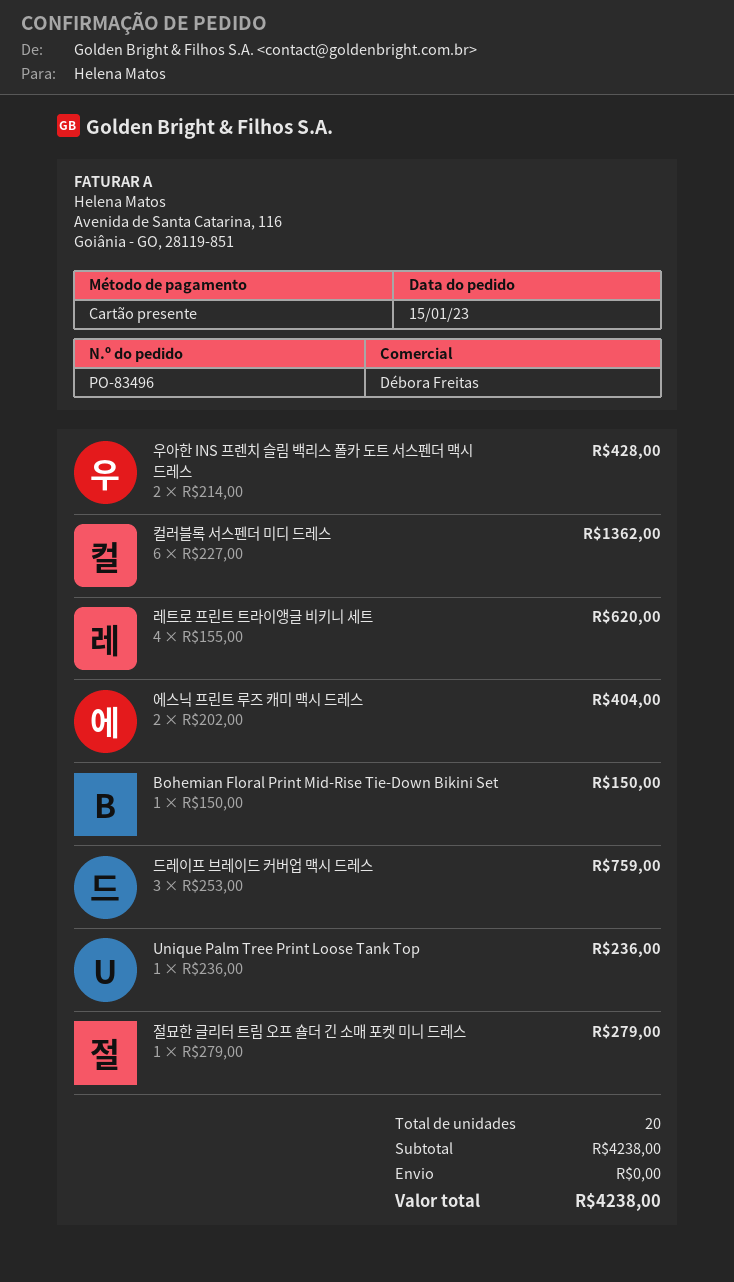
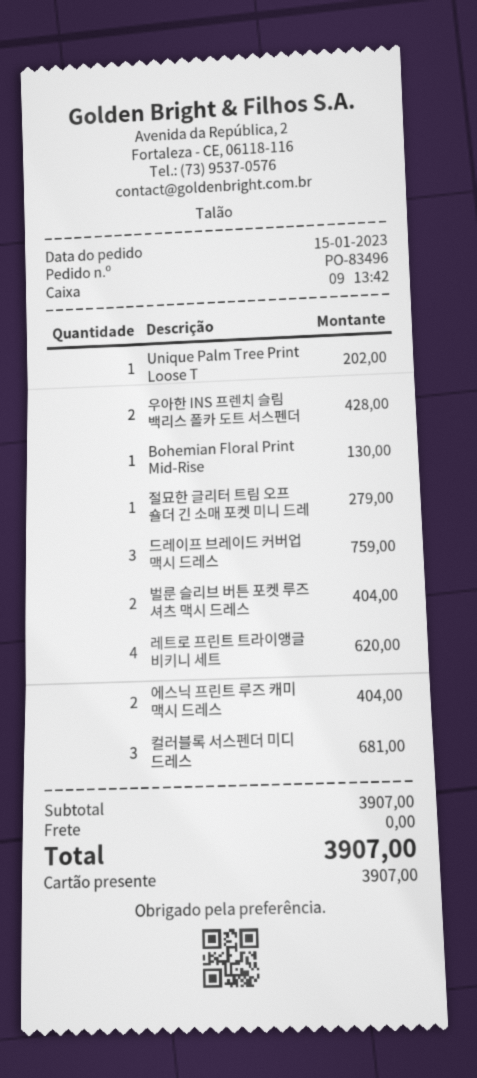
컬러블록 서스펜더 미디 드레스: 6 for 1362.00 -> 3 for 681.00
Bohemian Floral Print Mid-Rise Tie-Down Bikini Set: 1 for 150.00 -> 1 for 130.00
Unique Palm Tree Print Loose Tank Top: 1 for 236.00 -> 1 for 202.00
벌룬 슬리브 버튼 포켓 루즈 셔츠 맥시 드레스: none -> 2 for 404.00
subtotal: 4238.00 -> 3907.00
total: 4238.00 -> 3907.00

